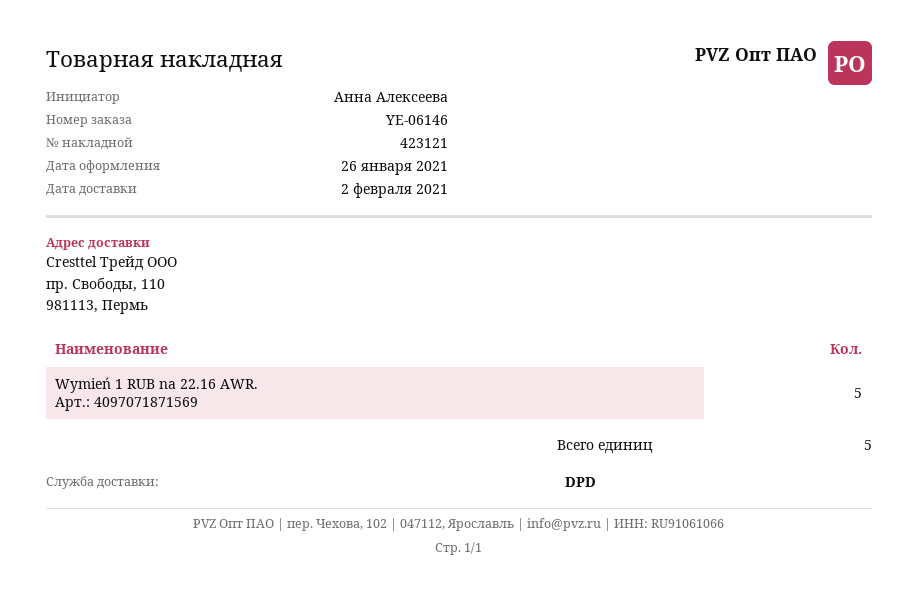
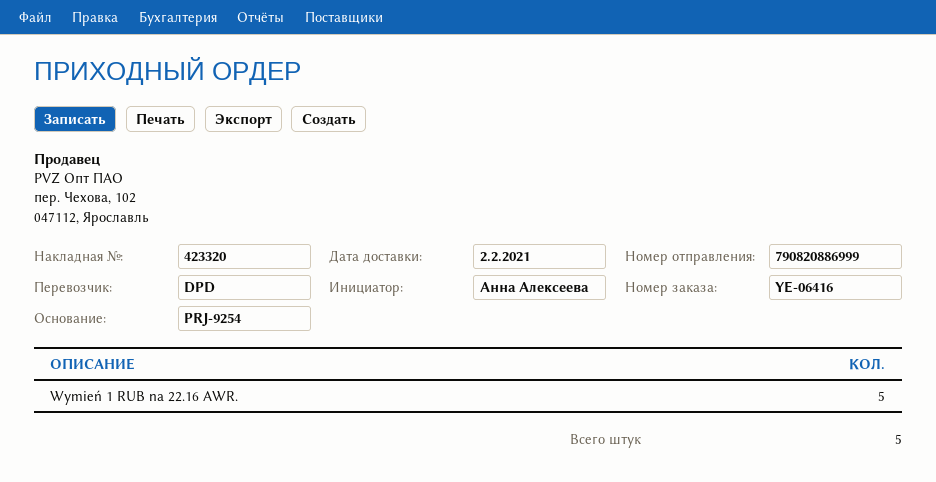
order number: YE-06146 -> YE-06416
delivery note number: 423121 -> 423320

